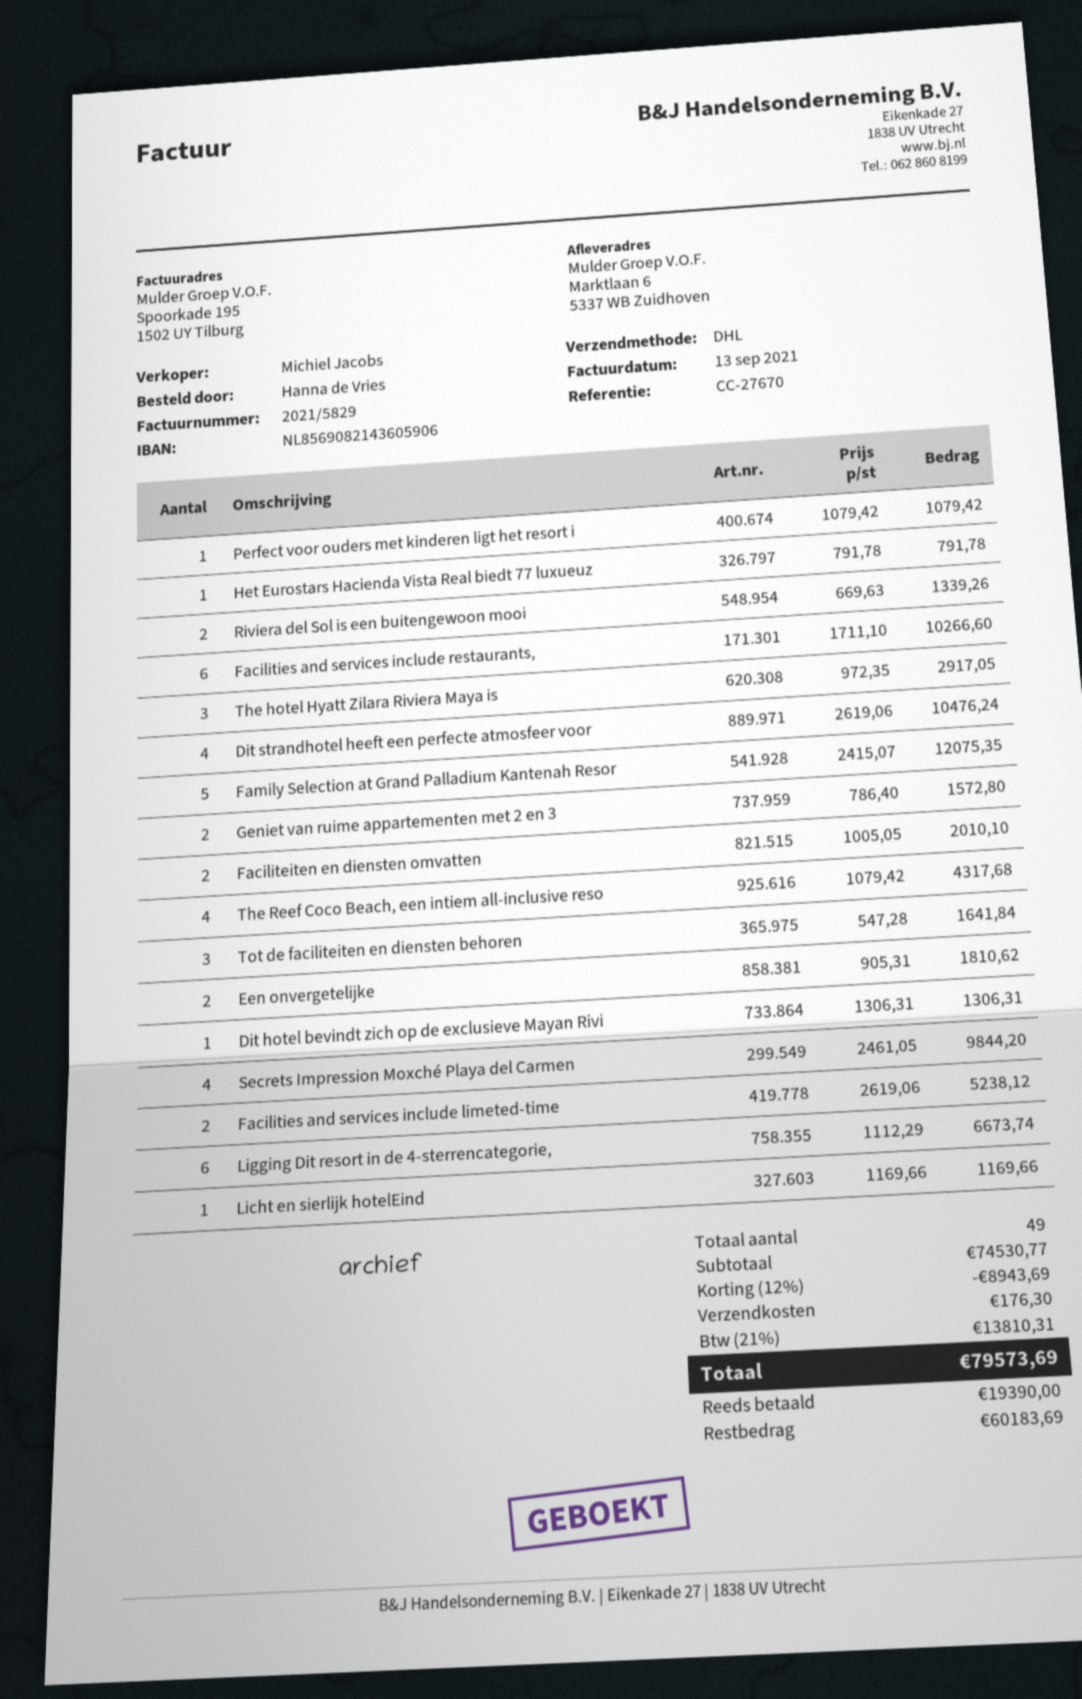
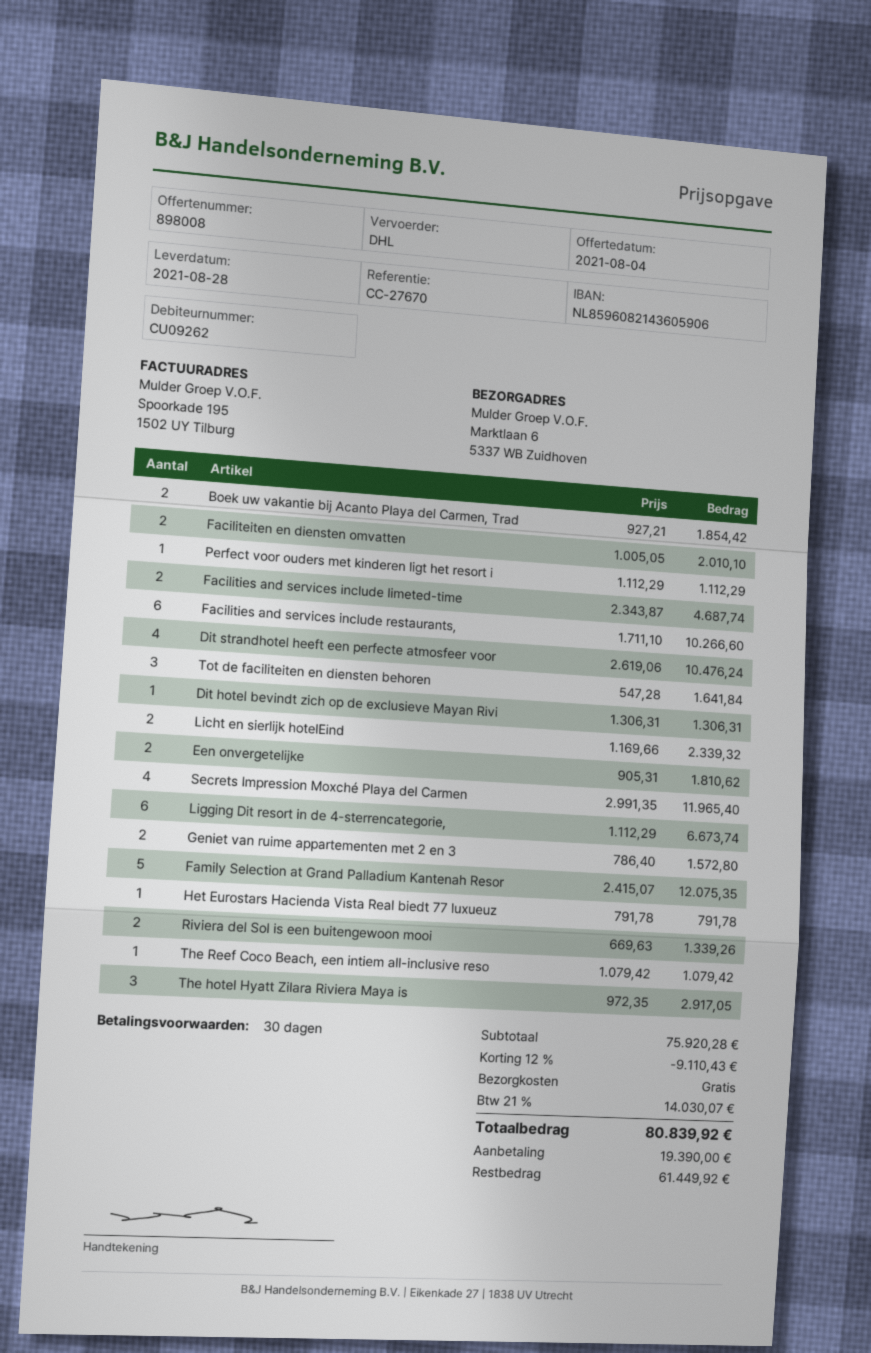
bank account: NL8569082143605906 -> NL8596082143605906
Perfect voor ouders met kinderen ligt het resort i: 1 x 1079.42 = 1079.42 -> 1 x 1112.29 = 1112.29
The Reef Coco Beach, een intiem all-inclusive reso: 4 x 1079.42 = 4317.68 -> 1 x 1079.42 = 1079.42
Secrets Impression Moxché Playa del Carmen: 4 x 2461.05 = 9844.20 -> 4 x 2991.35 = 11965.40
Facilities and services include limeted-time: 2 x 2619.06 = 5238.12 -> 2 x 2343.87 = 4687.74
Licht en sierlijk hotelEind: 1 x 1169.66 = 1169.66 -> 2 x 1169.66 = 2339.32
Boek uw vakantie bij Acanto Playa del Carmen, Trad: none -> 2 x 927.21 = 1854.42
subtotal: 74530.77 -> 75920.28
discount: 12% = 8943.69 -> 12% = 9110.43
shipping: 176.30 -> 0.00
tax: 21% = 13810.31 -> 21% = 14030.07
total: 79573.69 -> 80839.92
balance: 60183.69 -> 61449.92

